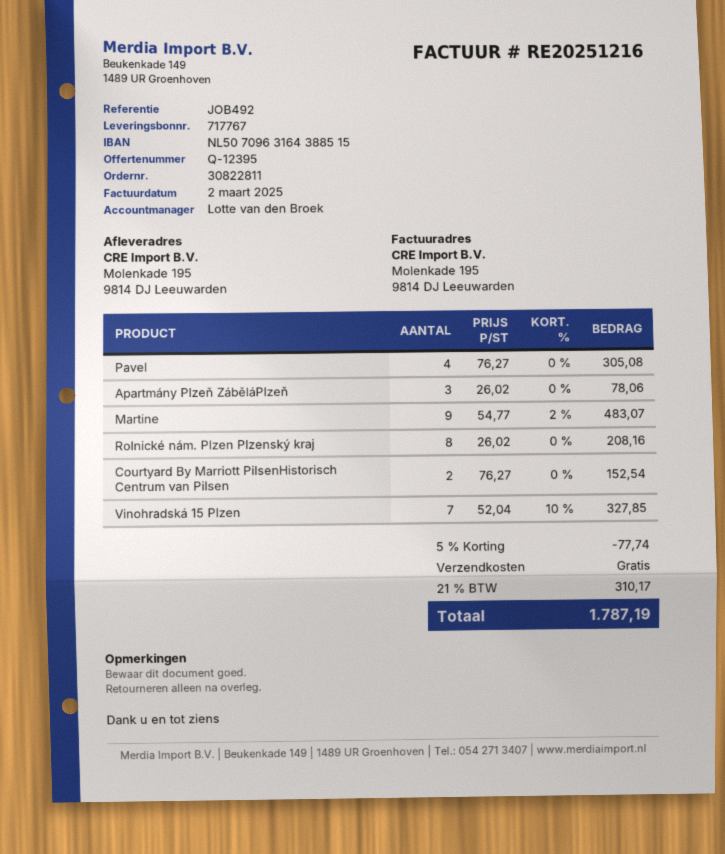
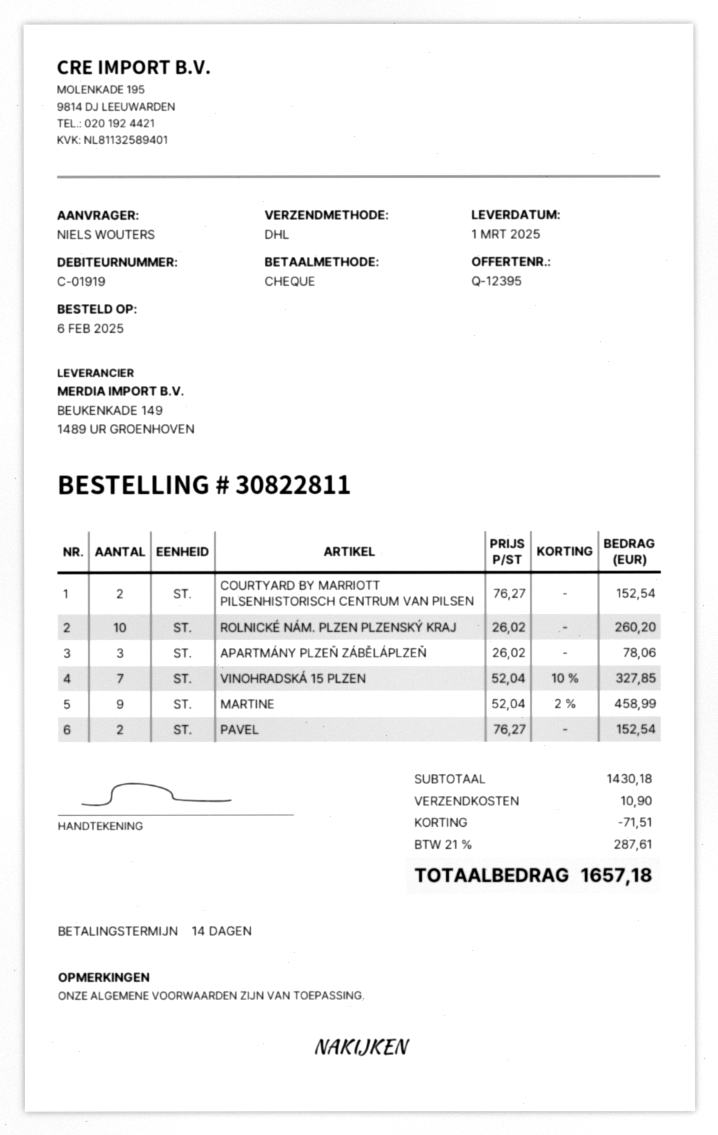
Pavel: 4 x 76.27 = 305.08 -> 2 x 76.27 = 152.54
Martine: 9 x 54.77 - 2% = 483.07 -> 9 x 52.04 - 2% = 458.99
Rolnické nám. Plzen Plzenský kraj: 8 x 26.02 = 208.16 -> 10 x 26.02 = 260.20
discount: 77.74 -> 71.51
shipping: 0.00 -> 10.90
tax: 21% = 310.17 -> 21% = 287.61
total: 1787.19 -> 1657.18

